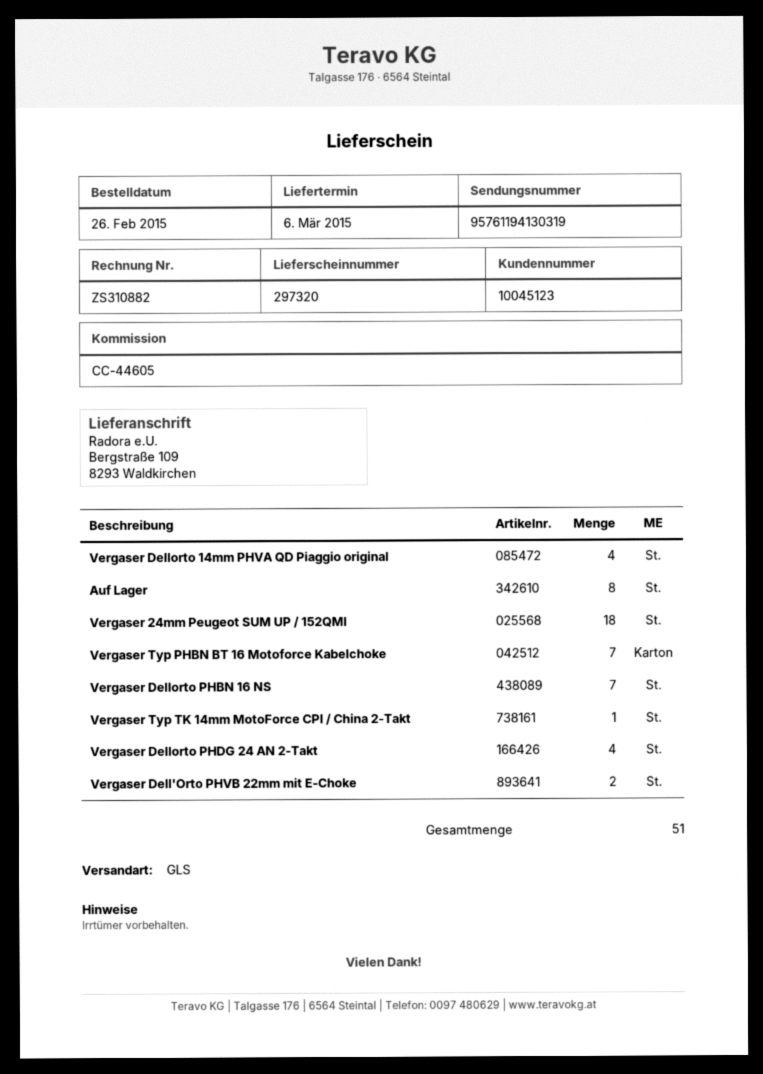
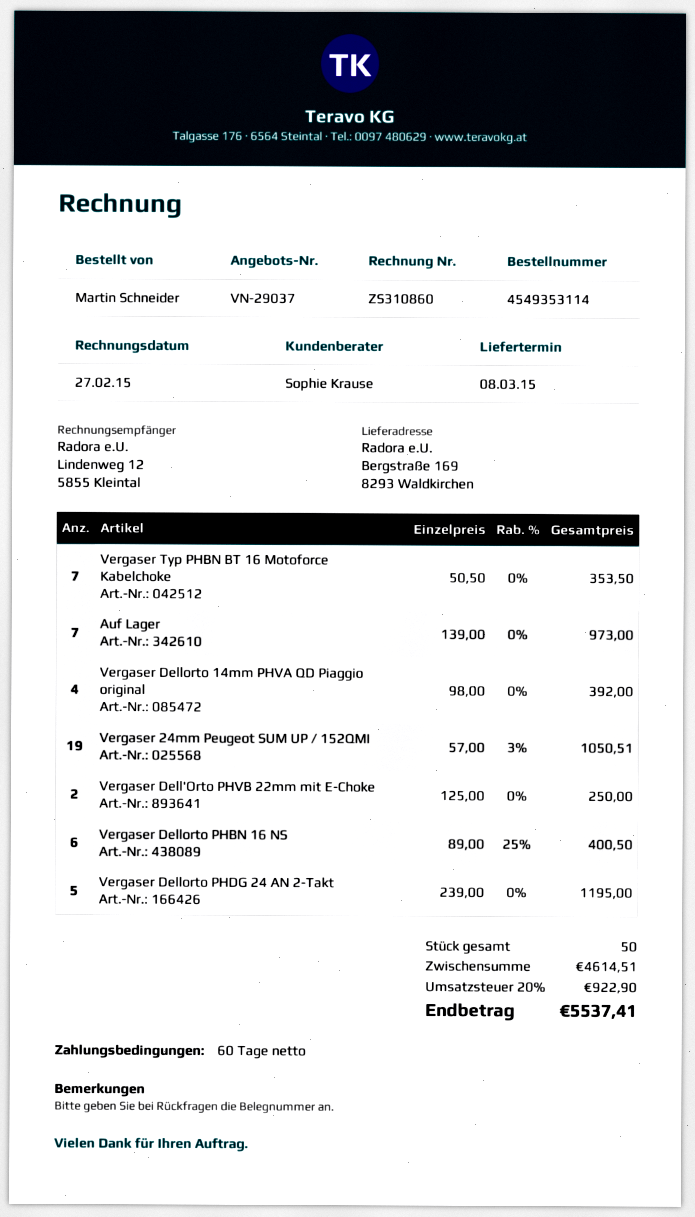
delivery date: 2015-03-06 -> 2015-03-08
invoice number: ZS310882 -> ZS310860
ship to: Bergstraße 109, 8293 Waldkirchen -> Bergstraße 169, 8293 Waldkirchen
Auf Lager: 8 -> 7
Vergaser 24mm Peugeot SUM UP / 152QMI: 18 -> 19
Vergaser Dellorto PHBN 16 NS: 7 -> 6
Vergaser Typ TK 14mm MotoForce CPI / China 2-Takt: 1 -> none
Vergaser Dellorto PHDG 24 AN 2-Takt: 4 -> 5
total quantity: 51 -> 50

